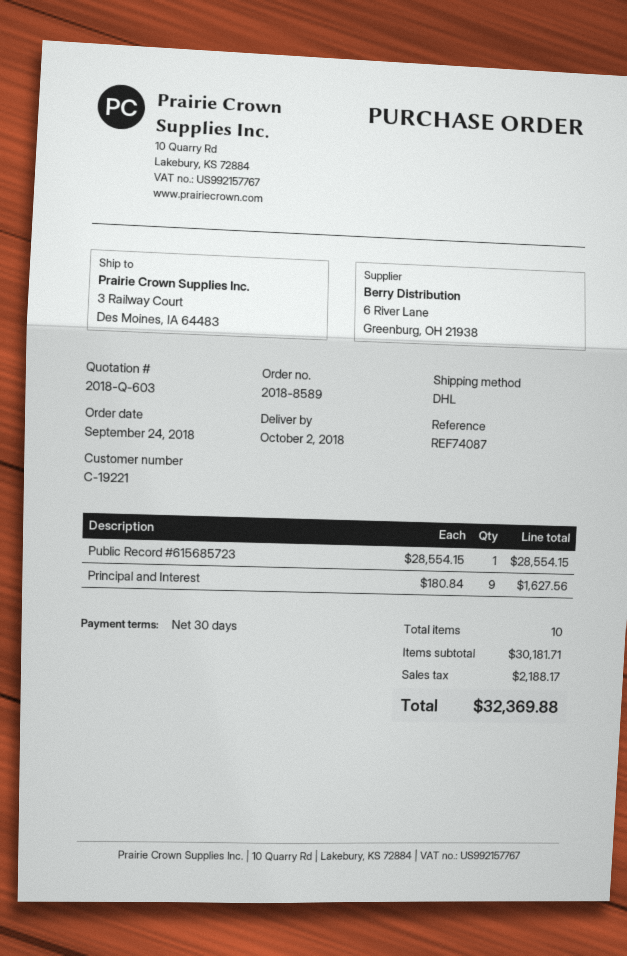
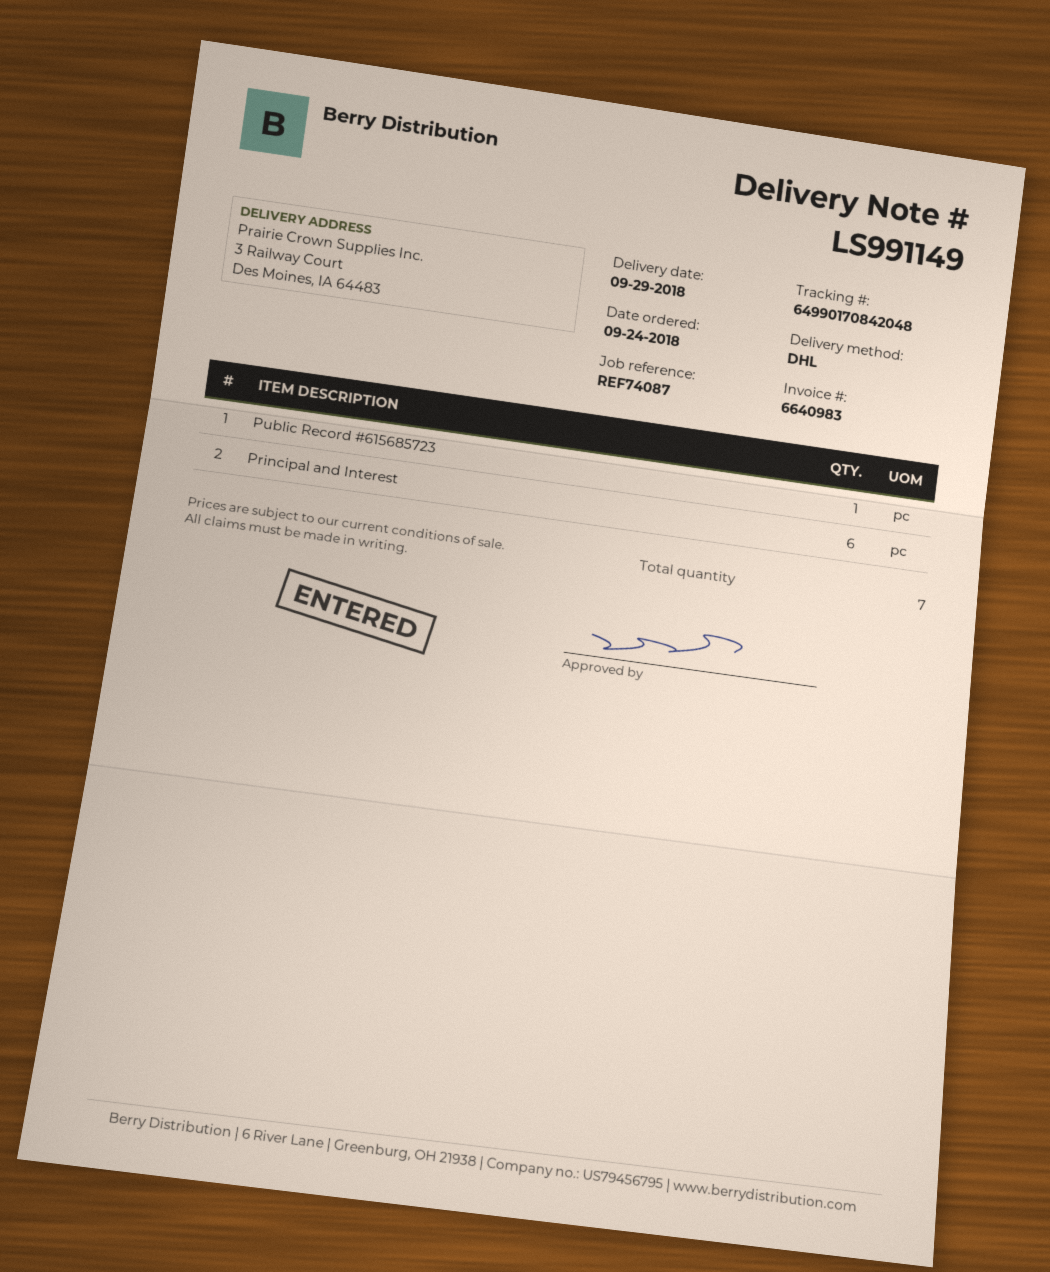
delivery date: 2018-10-02 -> 2018-09-29
Principal and Interest: 9 -> 6
total quantity: 10 -> 7

